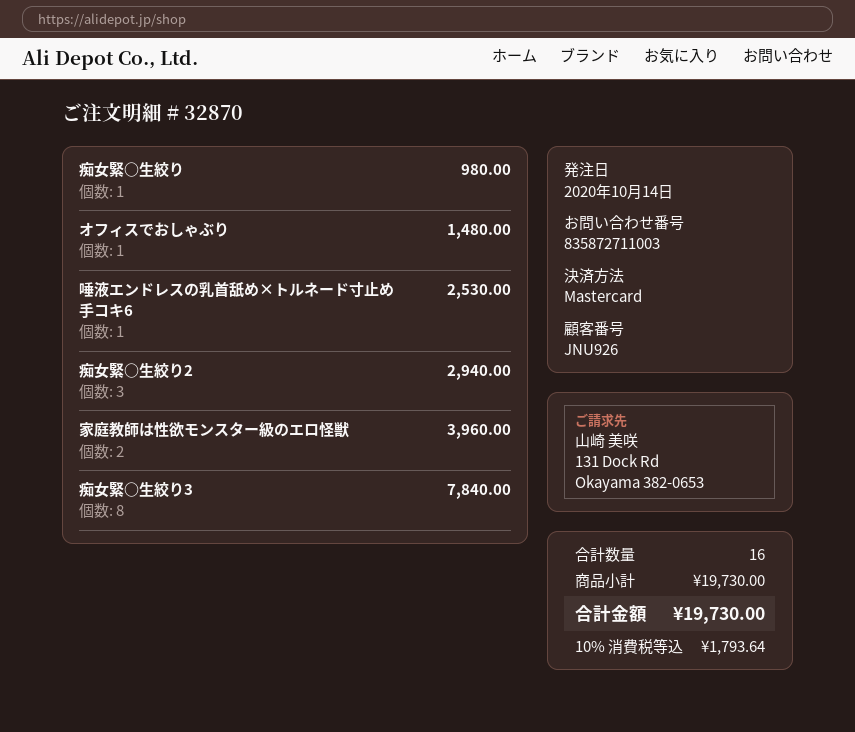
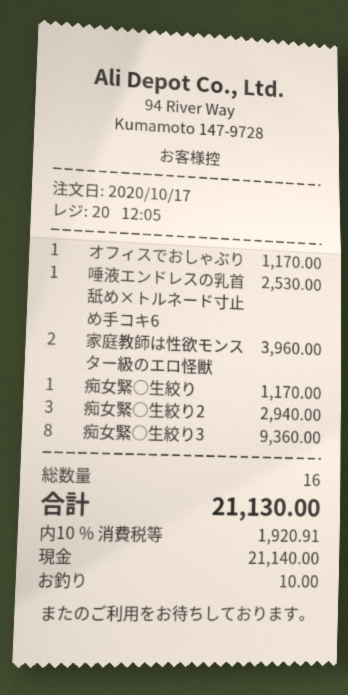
order date: 2020-10-14 -> 2020-10-17
payment method: Mastercard -> cash
痴女緊○生絞り: 1 for 980.00 -> 1 for 1170.00
オフィスでおしゃぶり: 1 for 1480.00 -> 1 for 1170.00
痴女緊○生絞り3: 8 for 7840.00 -> 8 for 9360.00
tax: 10% = 1793.64 -> 10% = 1920.91
total: 19730.00 -> 21130.00

